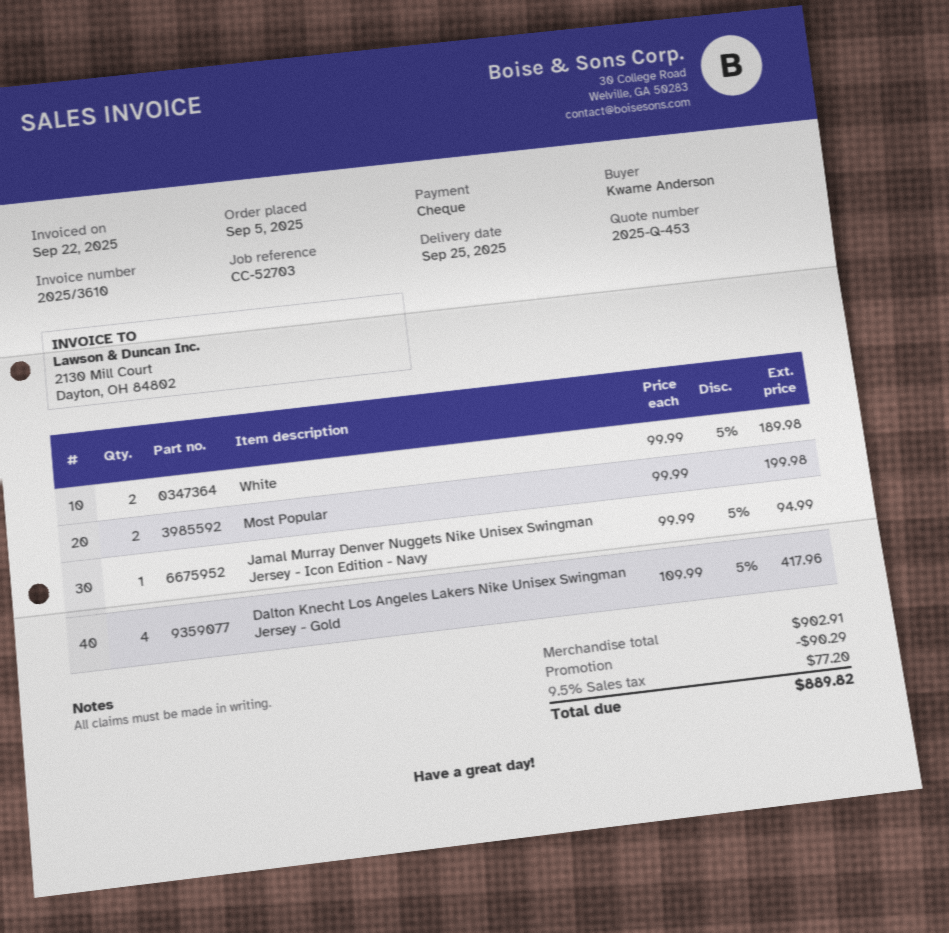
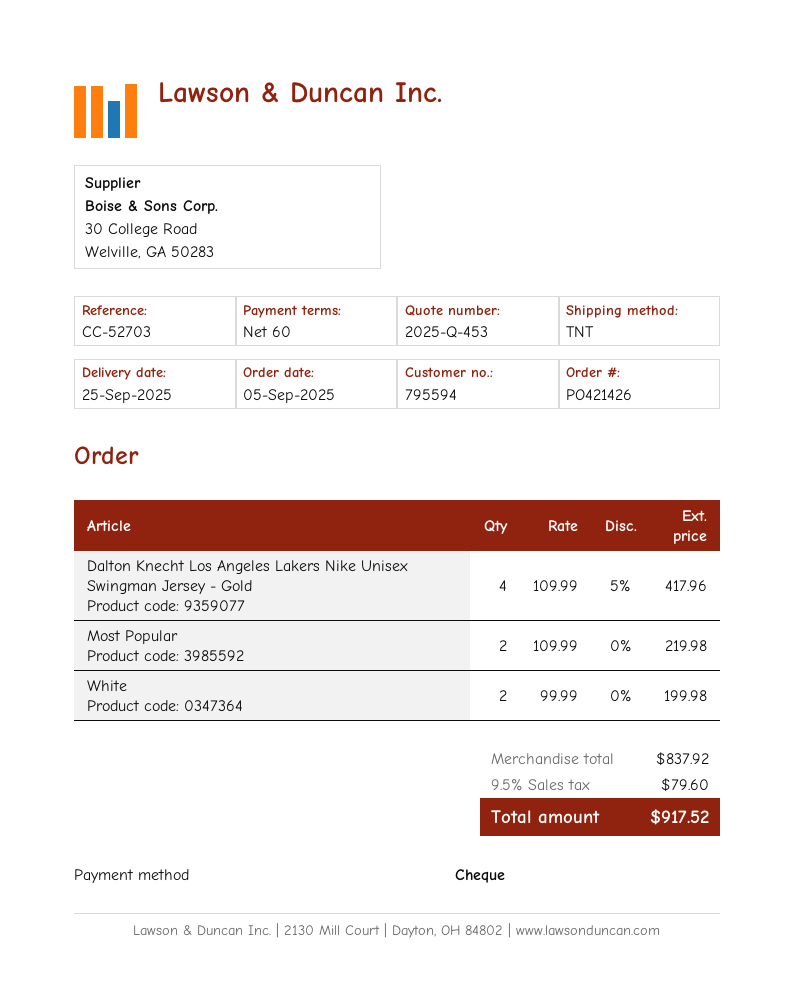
White: 2 x 99.99 - 5% = 189.98 -> 2 x 99.99 = 199.98
Most Popular: 2 x 99.99 = 199.98 -> 2 x 109.99 = 219.98
Jamal Murray Denver Nuggets Nike Unisex Swingman Jersey - Icon Edition - Navy: 1 x 99.99 - 5% = 94.99 -> none
subtotal: 902.91 -> 837.92
discount: 90.29 -> none
tax: 9.5% = 77.20 -> 9.5% = 79.60
total: 889.82 -> 917.52

